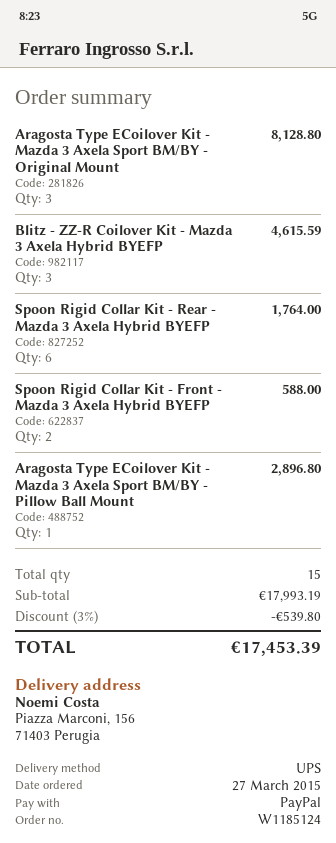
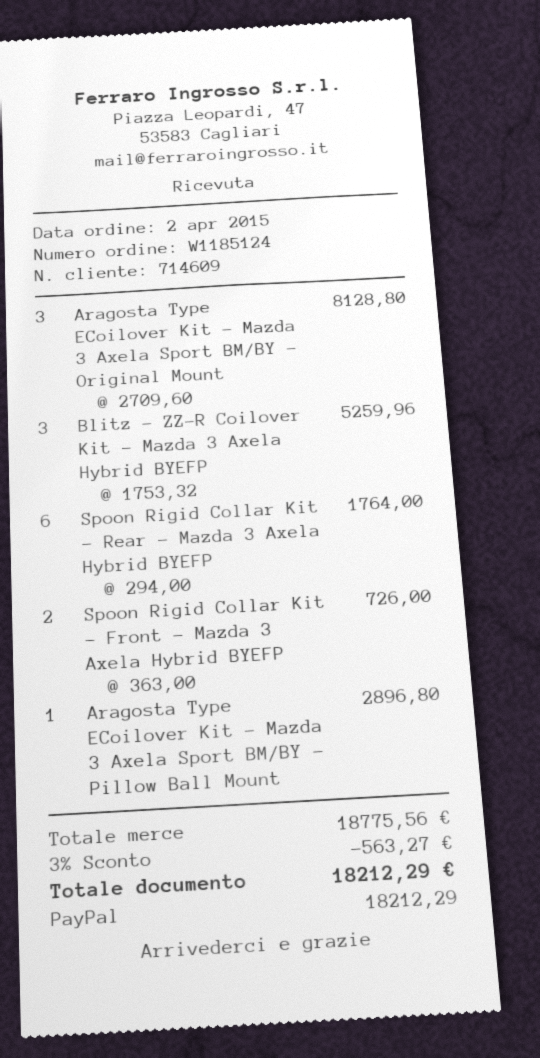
order date: 2015-03-27 -> 2015-04-02
Blitz - ZZ-R Coilover Kit - Mazda 3 Axela Hybrid BYEFP: 3 for 4615.59 -> 3 for 5259.96
Spoon Rigid Collar Kit - Front - Mazda 3 Axela Hybrid BYEFP: 2 for 588.00 -> 2 for 726.00
subtotal: 17993.19 -> 18775.56
discount: 3% = 539.80 -> 3% = 563.27
total: 17453.39 -> 18212.29

